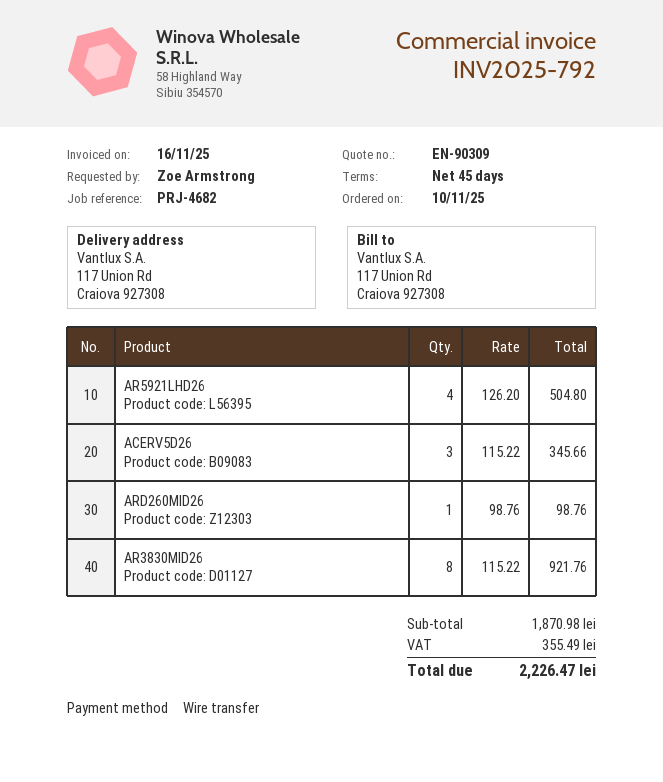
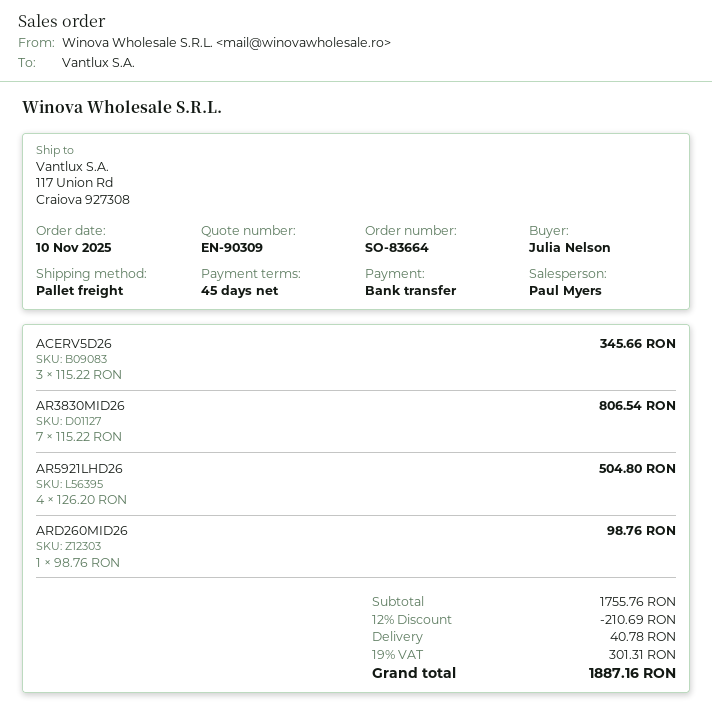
ordered by: Zoe Armstrong -> Julia Nelson
AR3830MID26: 8 x 115.22 = 921.76 -> 7 x 115.22 = 806.54
subtotal: 1870.98 -> 1755.76
discount: none -> 12% = 210.69
shipping: none -> 40.78
tax: 355.49 -> 301.31
total: 2226.47 -> 1887.16

